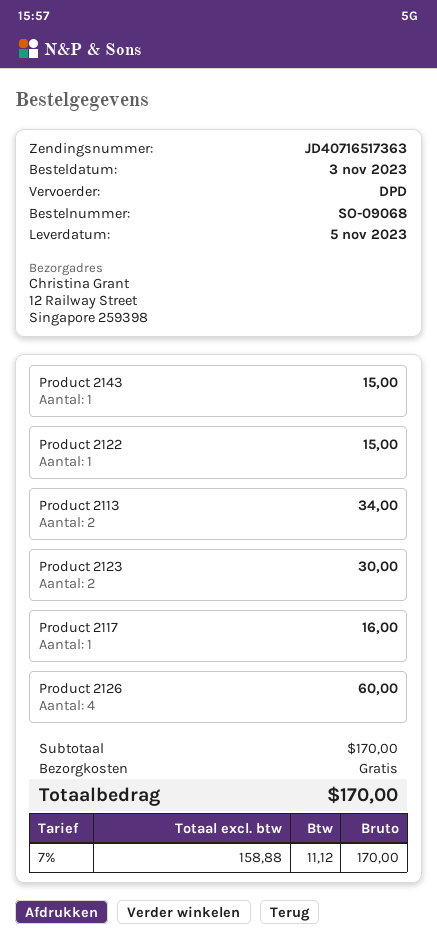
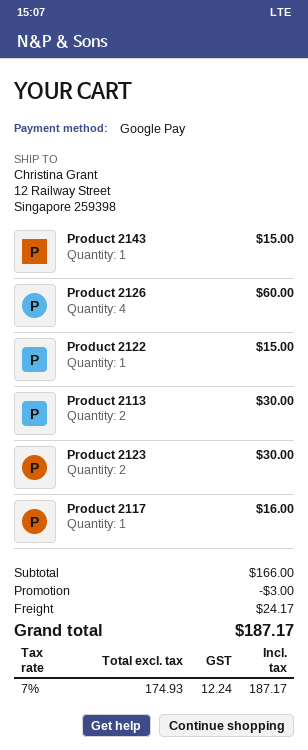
Product 2113: 2 for 34.00 -> 2 for 30.00
subtotal: 170.00 -> 166.00
discount: none -> 3.00
shipping: 0.00 -> 24.17
net: 158.88 -> 174.93
tax: 7% = 11.12 -> 7% = 12.24
total: 170.00 -> 187.17

